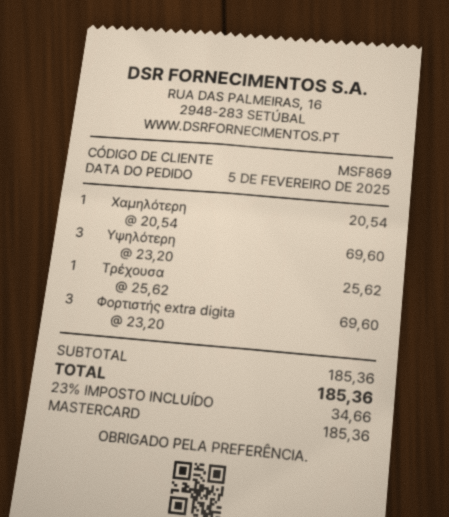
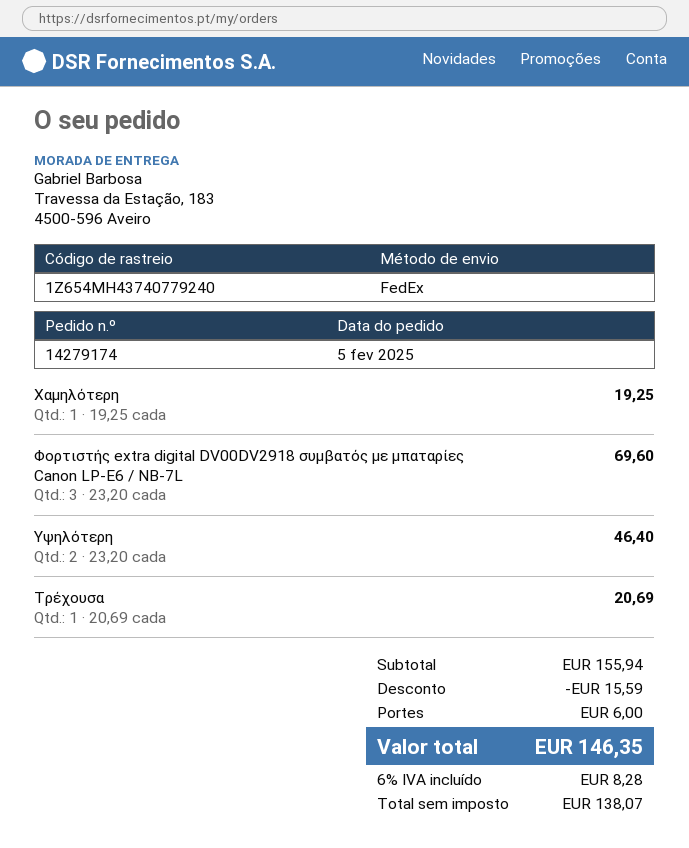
Χαμηλότερη: 1 x 20.54 = 20.54 -> 1 x 19.25 = 19.25
Υψηλότερη: 3 x 23.20 = 69.60 -> 2 x 23.20 = 46.40
Τρέχουσα: 1 x 25.62 = 25.62 -> 1 x 20.69 = 20.69
subtotal: 185.36 -> 155.94
discount: none -> 15.59
shipping: none -> 6.00
tax: 23% = 34.66 -> 6% = 8.28
total: 185.36 -> 146.35

